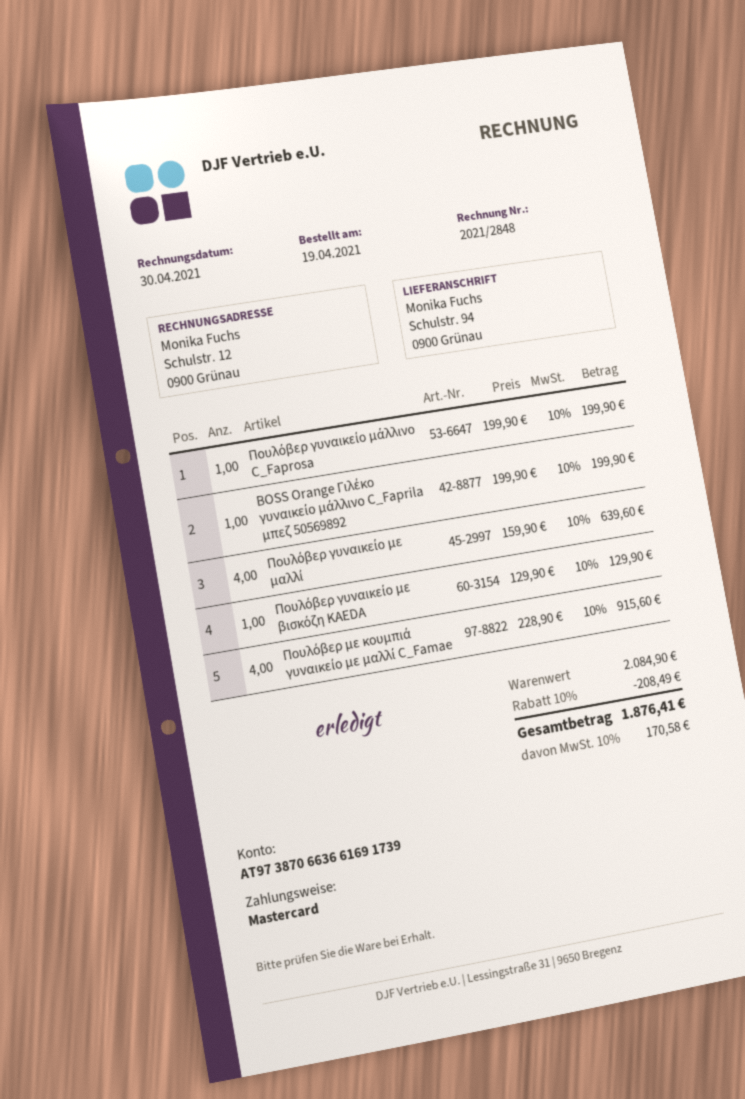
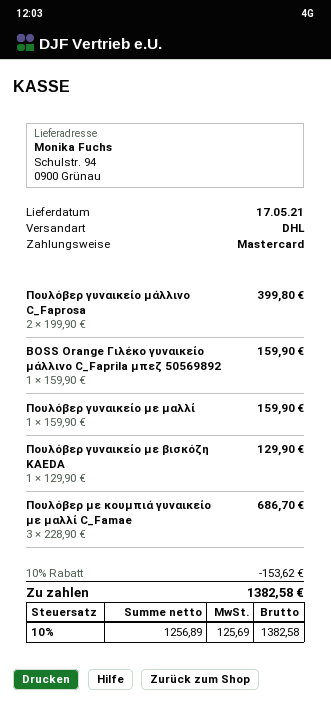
Πουλόβερ γυναικείο μάλλινο C_Faprosa: 1 x 199.90 = 199.90 -> 2 x 199.90 = 399.80
BOSS Orange Γιλέκο γυναικείο μάλλινο C_Faprila μπεζ 50569892: 1 x 199.90 = 199.90 -> 1 x 159.90 = 159.90
Πουλόβερ γυναικείο με μαλλί: 4 x 159.90 = 639.60 -> 1 x 159.90 = 159.90
Πουλόβερ με κουμπιά γυναικείο με μαλλί C_Famae: 4 x 228.90 = 915.60 -> 3 x 228.90 = 686.70
discount: 10% = 208.49 -> 10% = 153.62
tax: 10% = 170.58 -> 10% = 125.69
total: 1876.41 -> 1382.58

